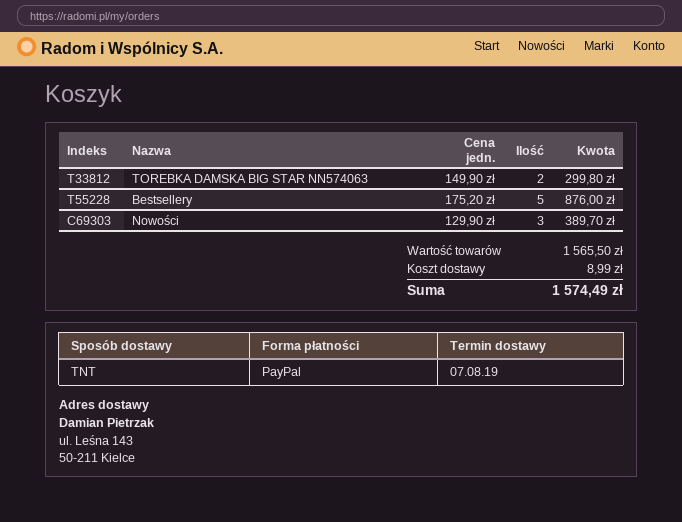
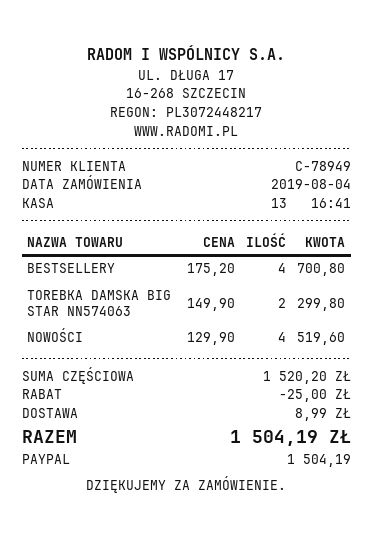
Bestsellery: 5 x 175.20 = 876.00 -> 4 x 175.20 = 700.80
Nowości: 3 x 129.90 = 389.70 -> 4 x 129.90 = 519.60
subtotal: 1565.50 -> 1520.20
discount: none -> 25.00
total: 1574.49 -> 1504.19

